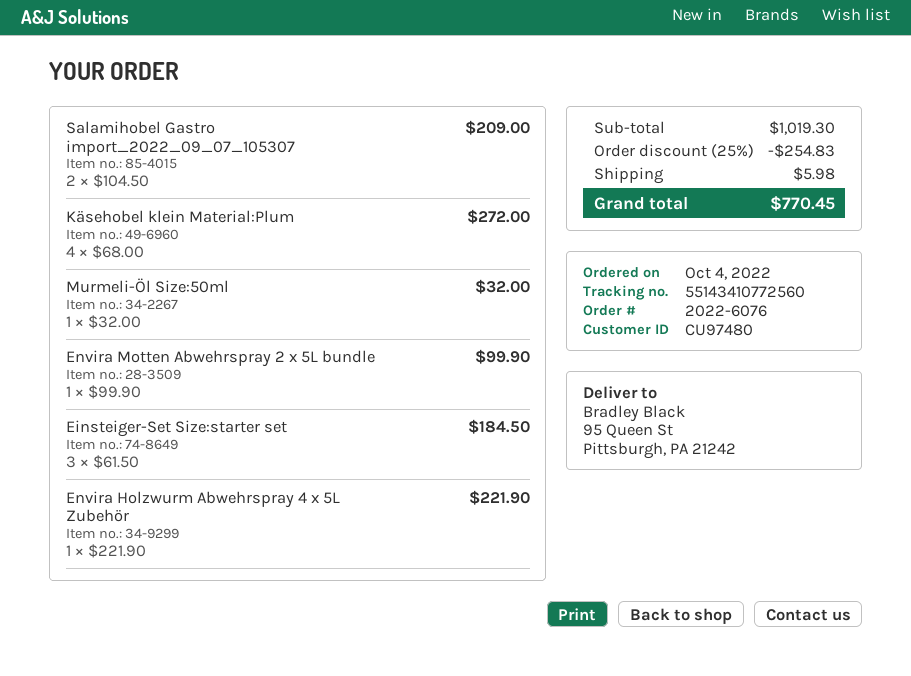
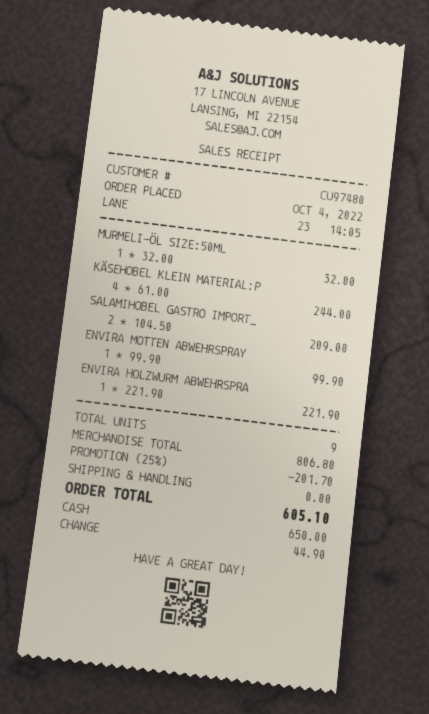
Käsehobel klein Material:Plum: 4 x 68.00 = 272.00 -> 4 x 61.00 = 244.00
Einsteiger-Set Size:starter set: 3 x 61.50 = 184.50 -> none
subtotal: 1019.30 -> 806.80
discount: 25% = 254.83 -> 25% = 201.70
shipping: 5.98 -> 0.00
total: 770.45 -> 605.10

